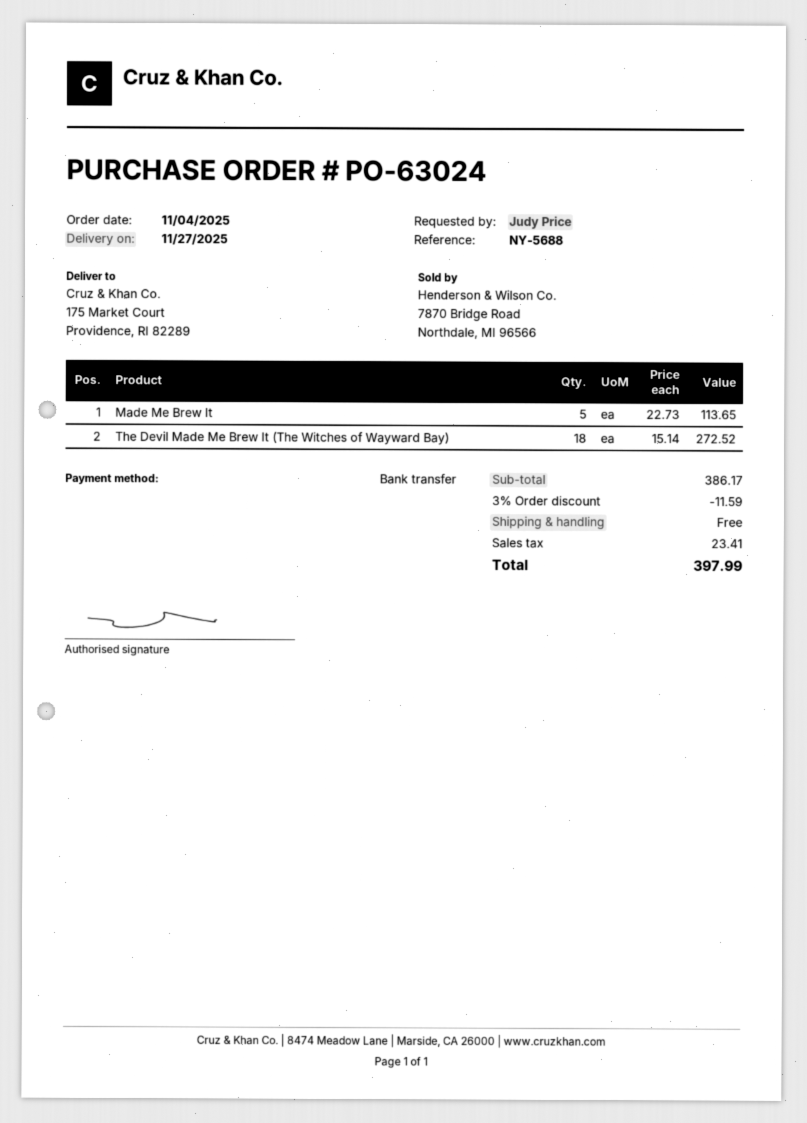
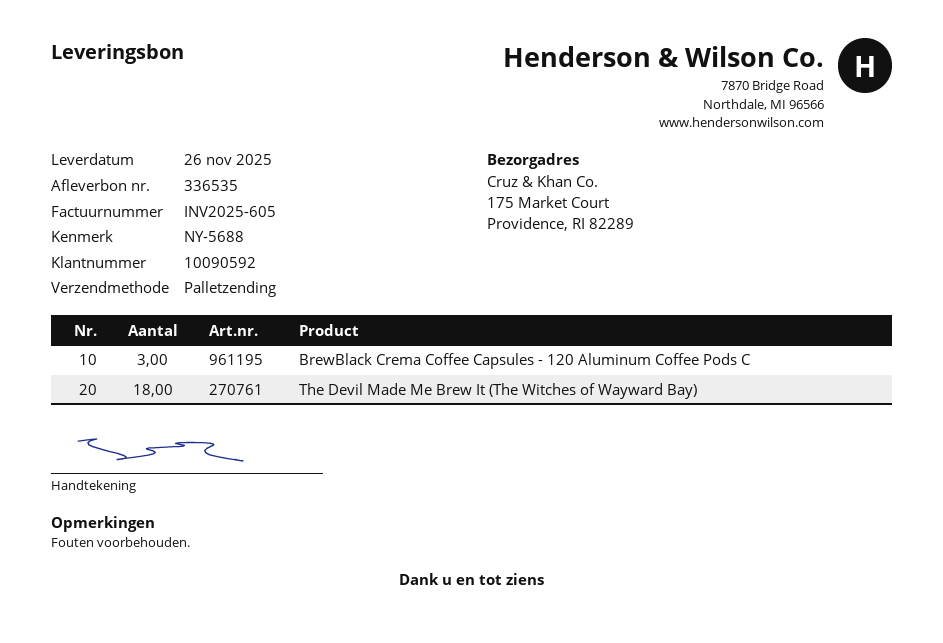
delivery date: 2025-11-27 -> 2025-11-26
Made Me Brew It: 5 -> none
BrewBlack Crema Coffee Capsules - 120 Aluminum Coffee Pods C: none -> 3

